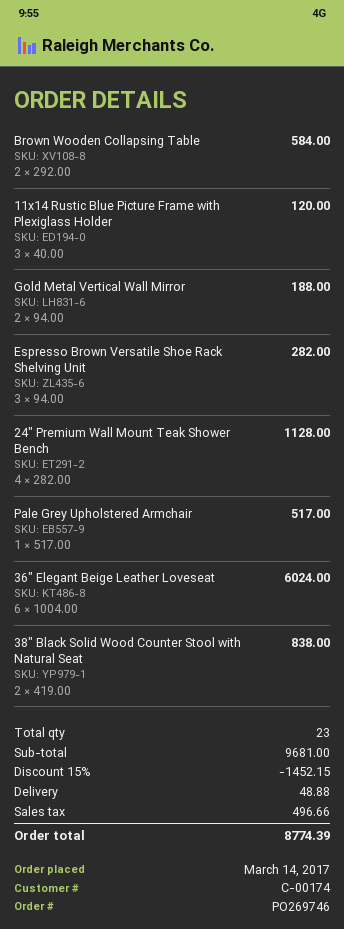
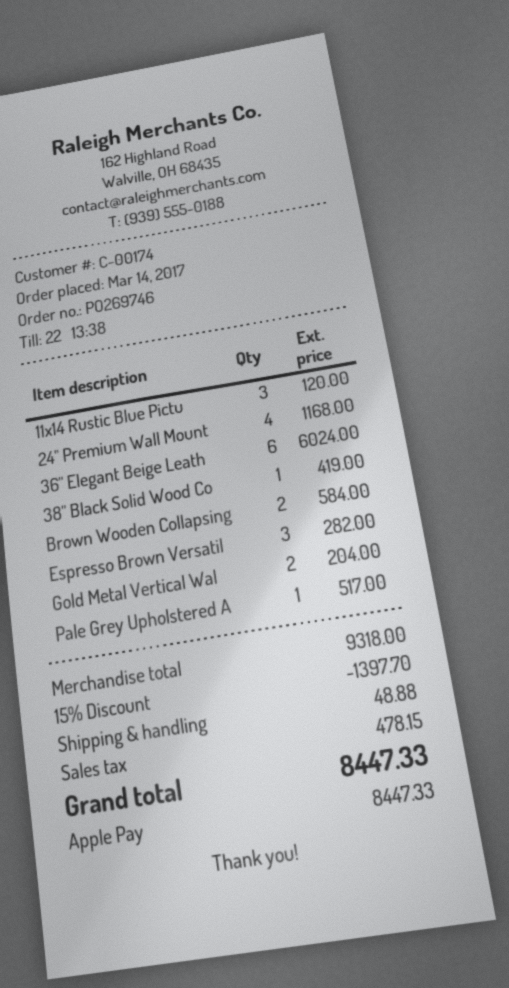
Gold Metal Vertical Wall Mirror: 2 for 188.00 -> 2 for 204.00
24" Premium Wall Mount Teak Shower Bench: 4 for 1128.00 -> 4 for 1168.00
38" Black Solid Wood Counter Stool with Natural Seat: 2 for 838.00 -> 1 for 419.00
subtotal: 9681.00 -> 9318.00
discount: 15% = 1452.15 -> 15% = 1397.70
tax: 496.66 -> 478.15
total: 8774.39 -> 8447.33

